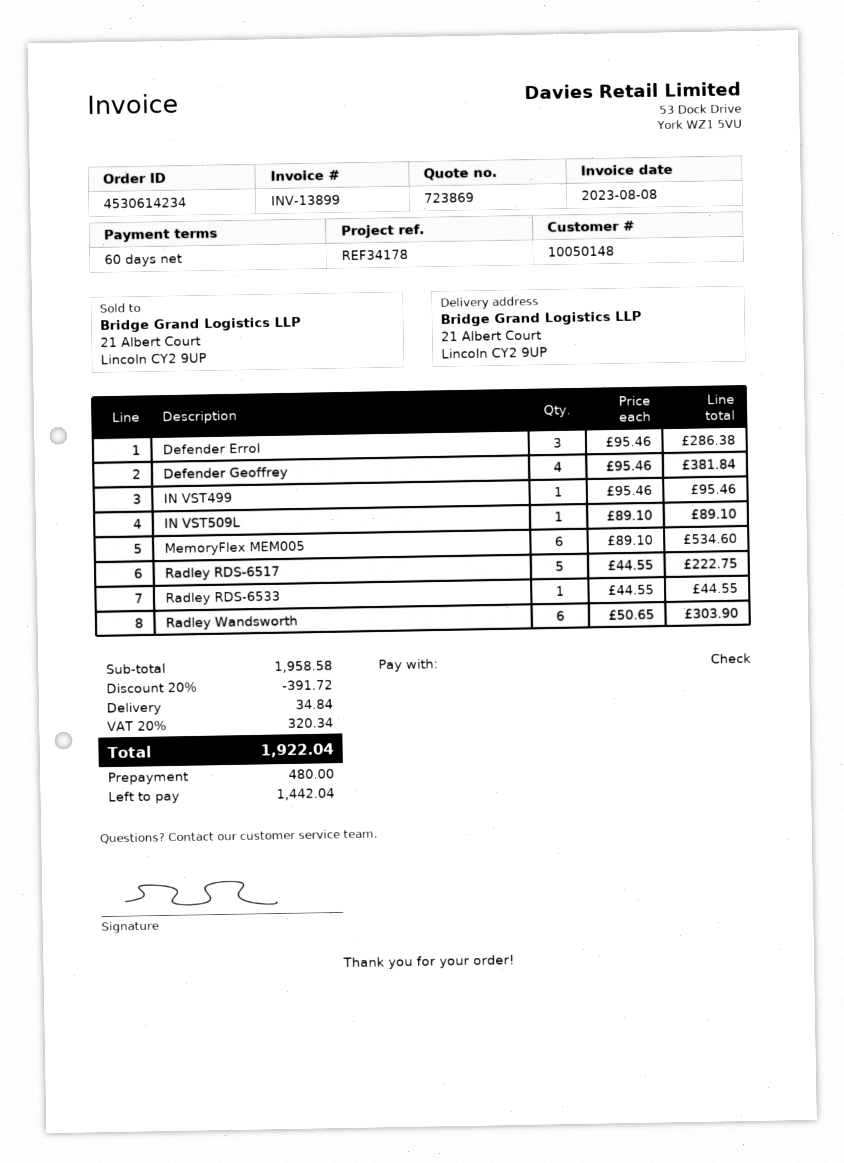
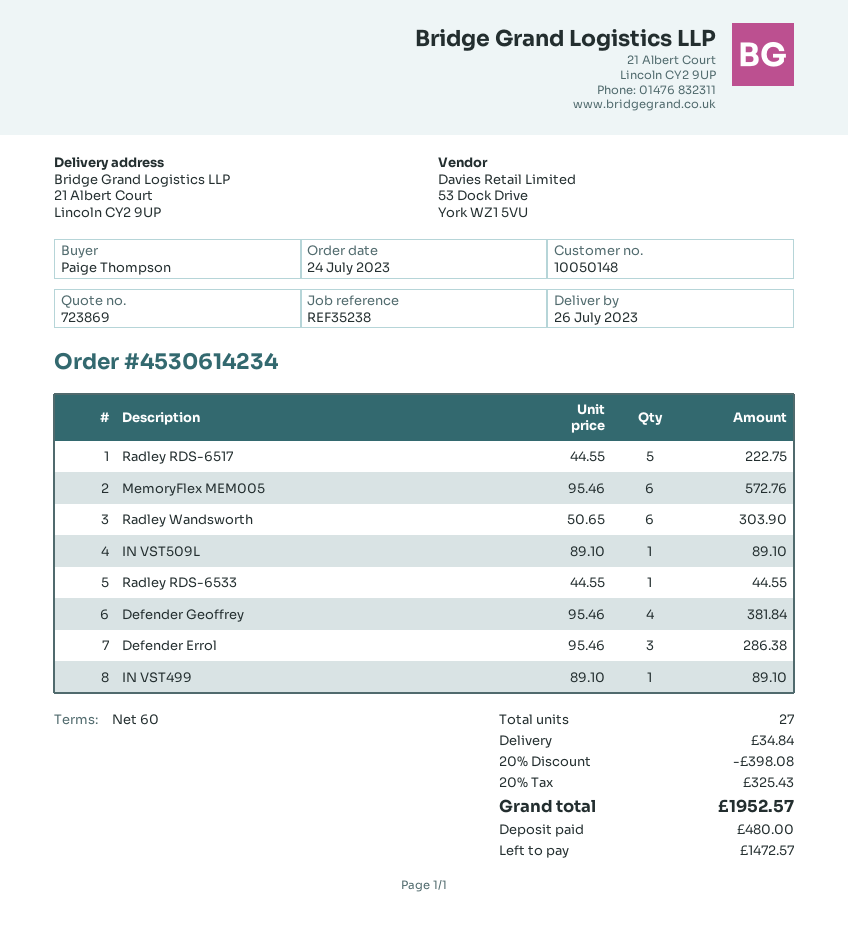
reference: REF34178 -> REF35238
IN VST499: 1 x 95.46 = 95.46 -> 1 x 89.10 = 89.10
MemoryFlex MEM005: 6 x 89.10 = 534.60 -> 6 x 95.46 = 572.76
discount: 20% = 391.72 -> 20% = 398.08
tax: 20% = 320.34 -> 20% = 325.43
total: 1922.04 -> 1952.57
balance: 1442.04 -> 1472.57

